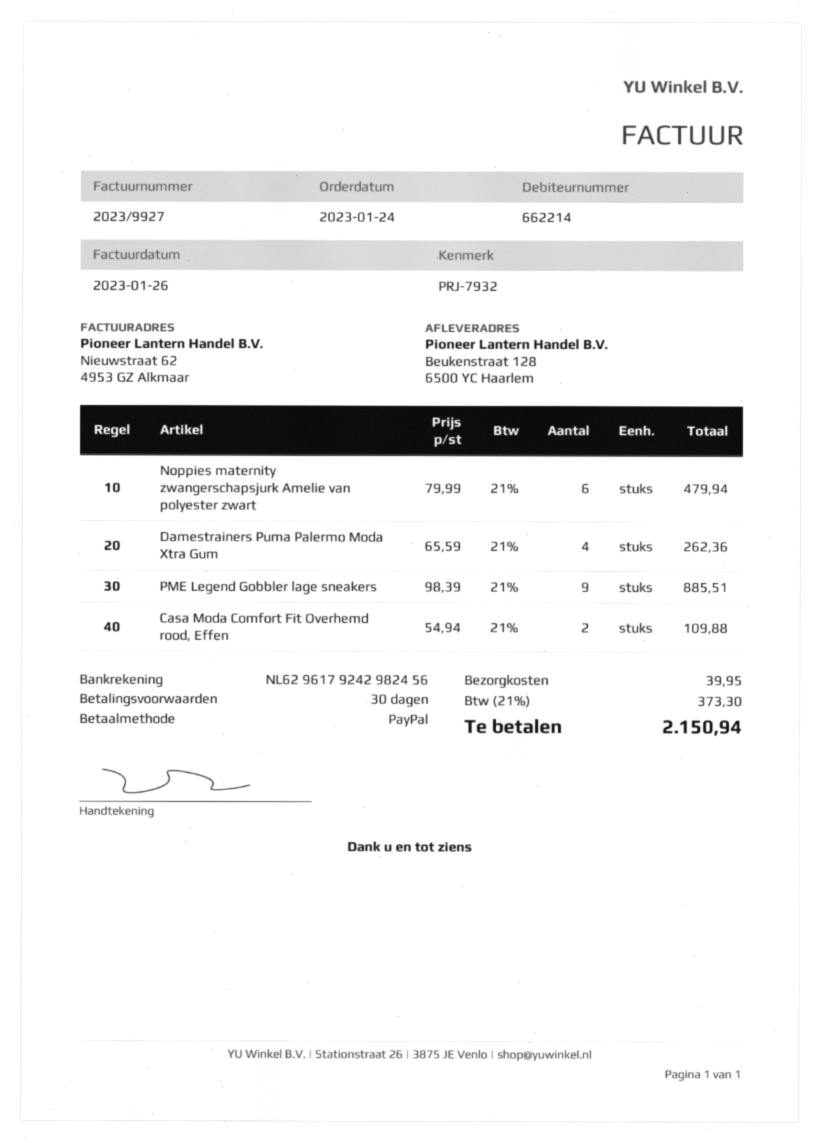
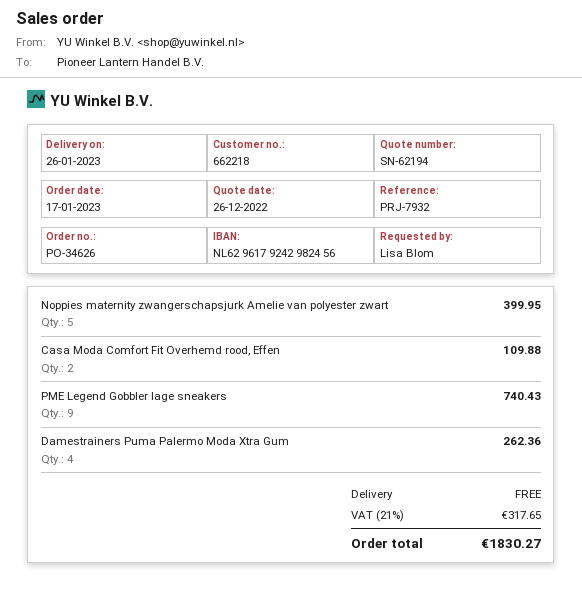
order date: 2023-01-24 -> 2023-01-17
customer number: 662214 -> 662218
Noppies maternity zwangerschapsjurk Amelie van polyester zwart: 6 for 479.94 -> 5 for 399.95
PME Legend Gobbler lage sneakers: 9 for 885.51 -> 9 for 740.43
shipping: 39.95 -> 0.00
tax: 21% = 373.30 -> 21% = 317.65
total: 2150.94 -> 1830.27

